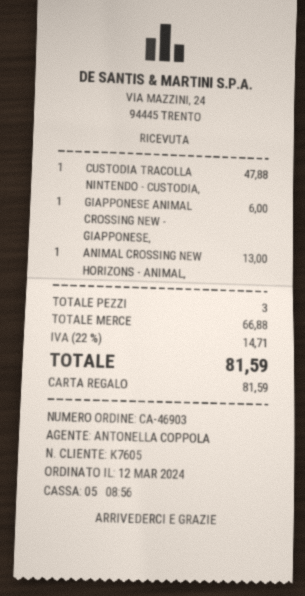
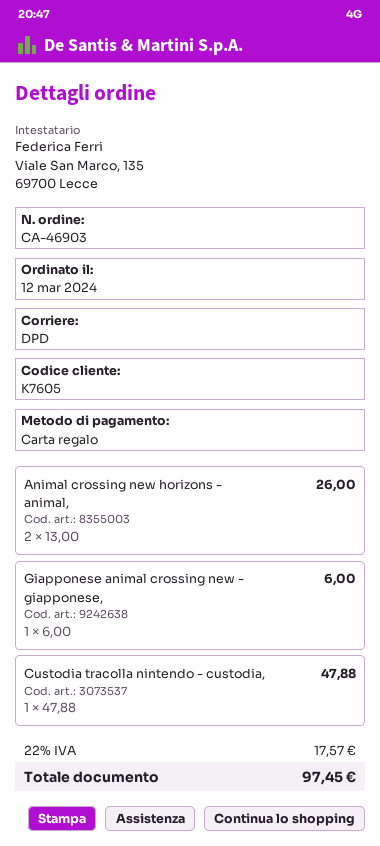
ANIMAL CROSSING NEW HORIZONS - ANIMAL,: 1 x 13.00 = 13.00 -> 2 x 13.00 = 26.00
tax: 22% = 14.71 -> 22% = 17.57
total: 81.59 -> 97.45

